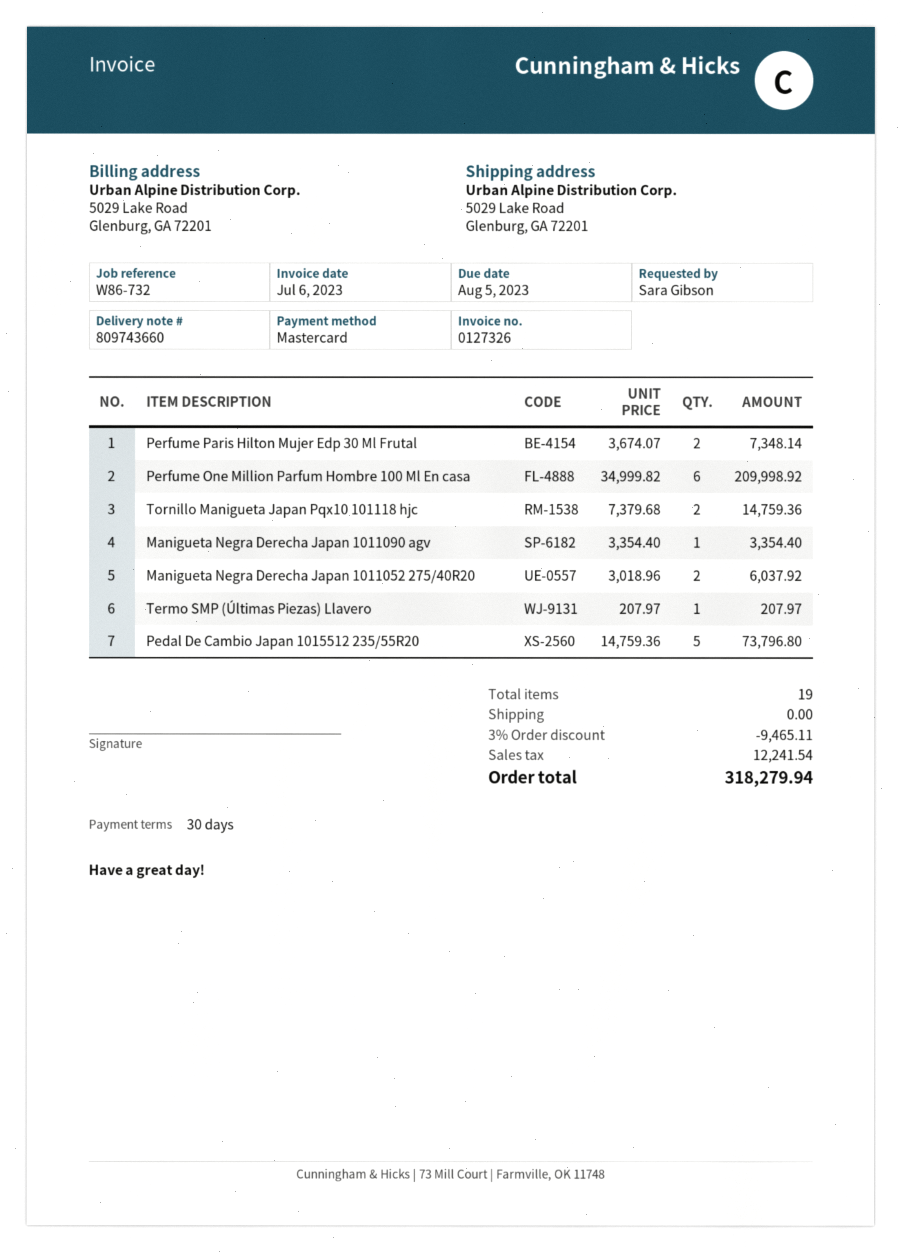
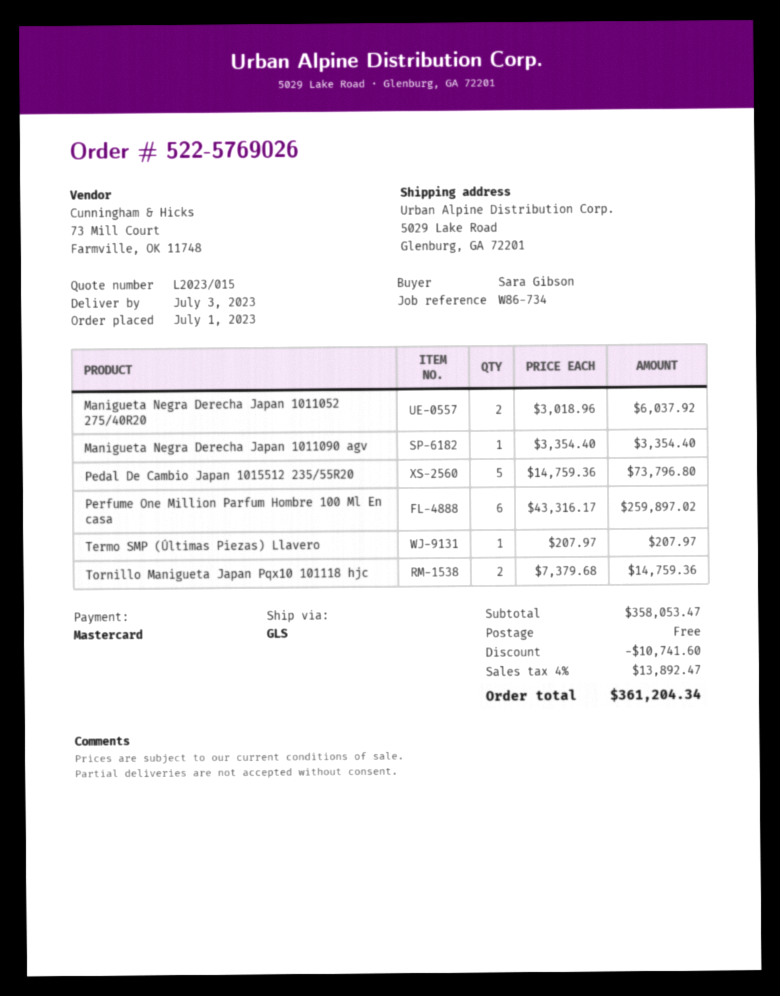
reference: W86-732 -> W86-734
Perfume Paris Hilton Mujer Edp 30 Ml Frutal: 2 x 3674.07 = 7348.14 -> none
Perfume One Million Parfum Hombre 100 Ml En casa: 6 x 34999.82 = 209998.92 -> 6 x 43316.17 = 259897.02
discount: 9465.11 -> 10741.60
tax: 12241.54 -> 13892.47
total: 318279.94 -> 361204.34

